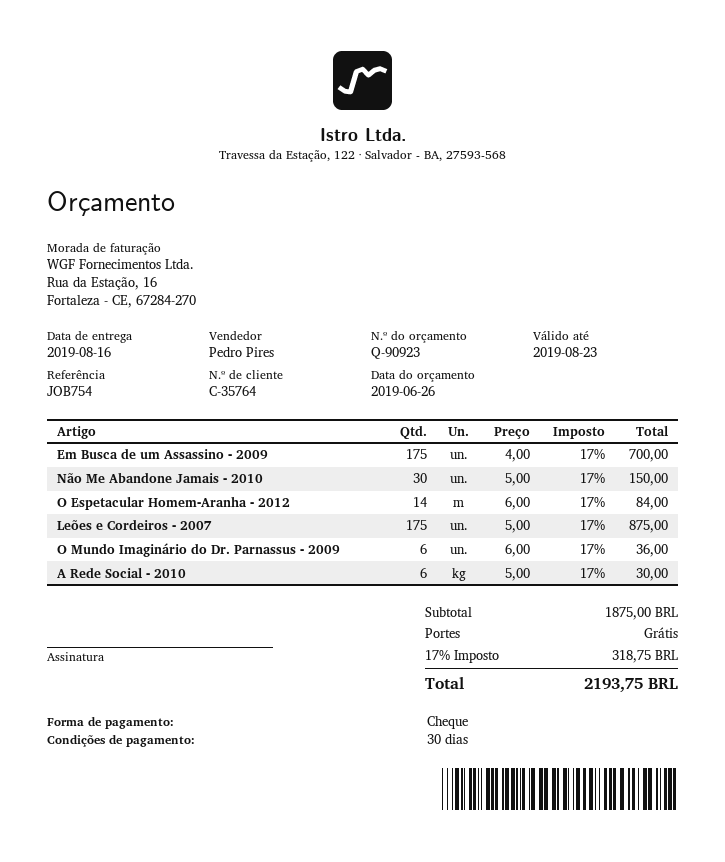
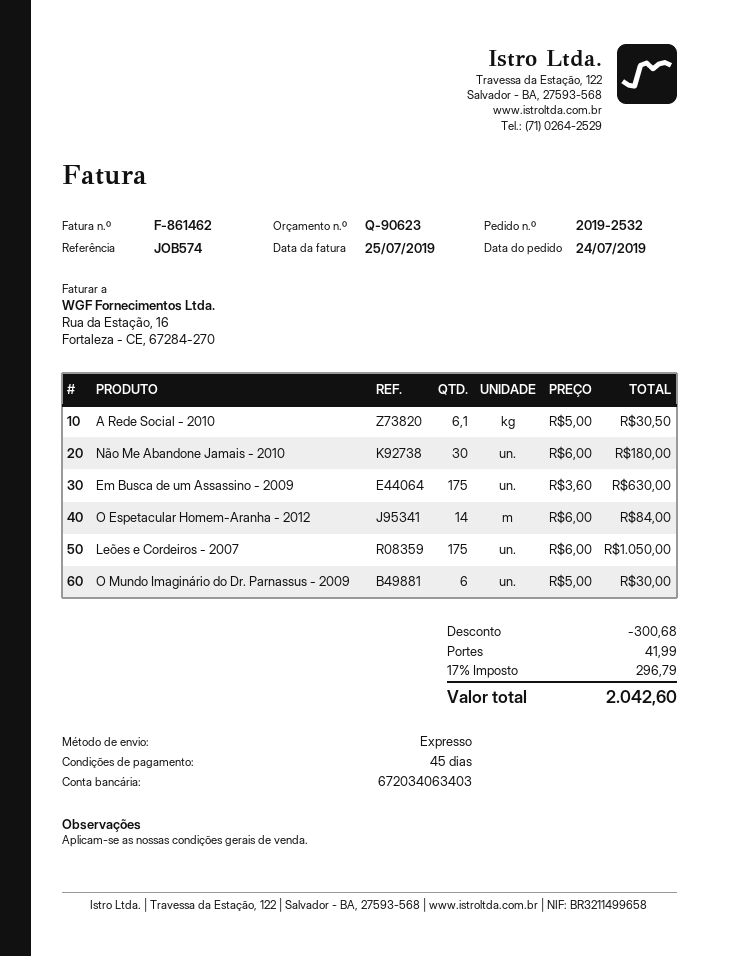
quote number: Q-90923 -> Q-90623
payment terms: 30 days -> 45 days
reference: JOB754 -> JOB574
Em Busca de um Assassino - 2009: 175 x 4.00 = 700.00 -> 175 x 3.60 = 630.00
Não Me Abandone Jamais - 2010: 30 x 5.00 = 150.00 -> 30 x 6.00 = 180.00
Leões e Cordeiros - 2007: 175 x 5.00 = 875.00 -> 175 x 6.00 = 1050.00
O Mundo Imaginário do Dr. Parnassus - 2009: 6 x 6.00 = 36.00 -> 6 x 5.00 = 30.00
A Rede Social - 2010: 6 x 5.00 = 30.00 -> 6.1 x 5.00 = 30.50
discount: none -> 300.68
shipping: 0.00 -> 41.99
tax: 17% = 318.75 -> 17% = 296.79
total: 2193.75 -> 2042.60

